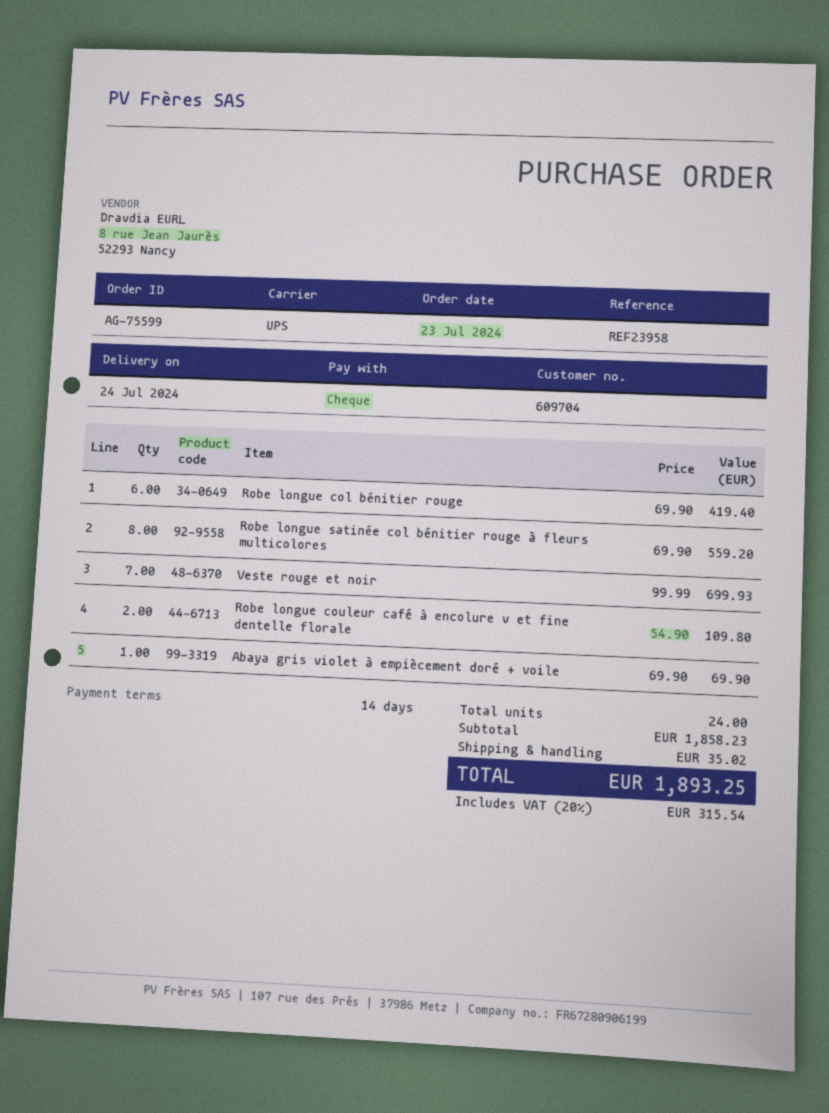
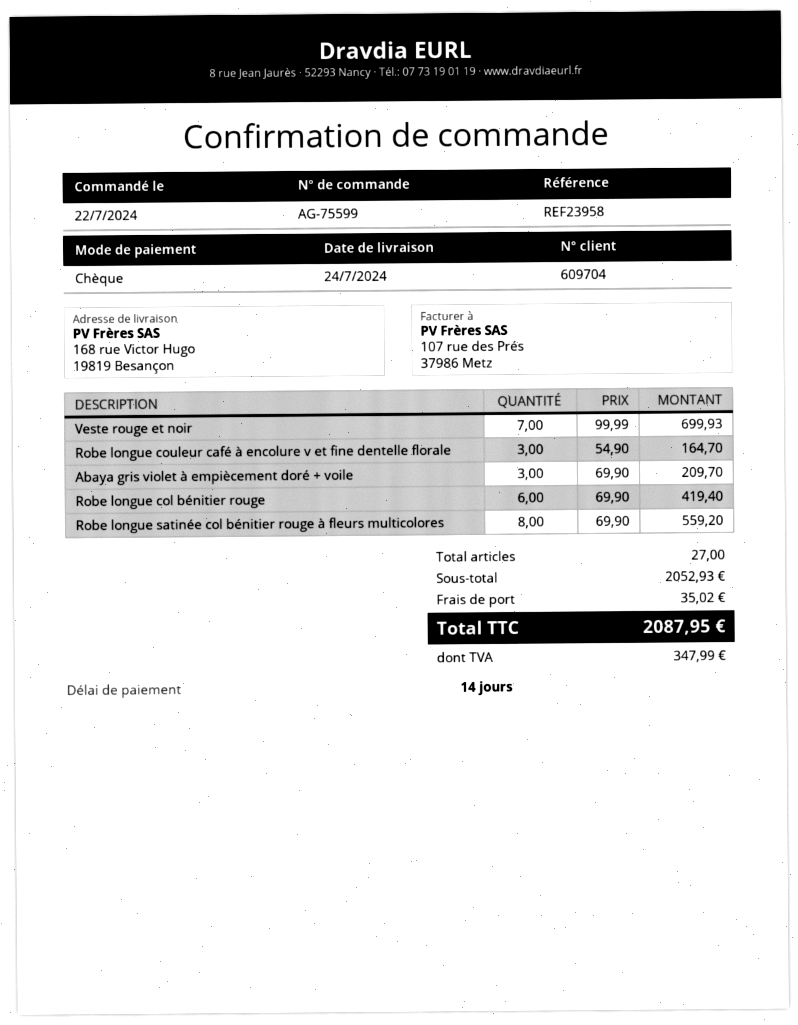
order date: 2024-07-23 -> 2024-07-22
Robe longue couleur café à encolure v et fine dentelle florale: 2 x 54.90 = 109.80 -> 3 x 54.90 = 164.70
Abaya gris violet à empiècement doré + voile: 1 x 69.90 = 69.90 -> 3 x 69.90 = 209.70
total quantity: 24 -> 27
subtotal: 1858.23 -> 2052.93
tax: 315.54 -> 347.99
total: 1893.25 -> 2087.95

